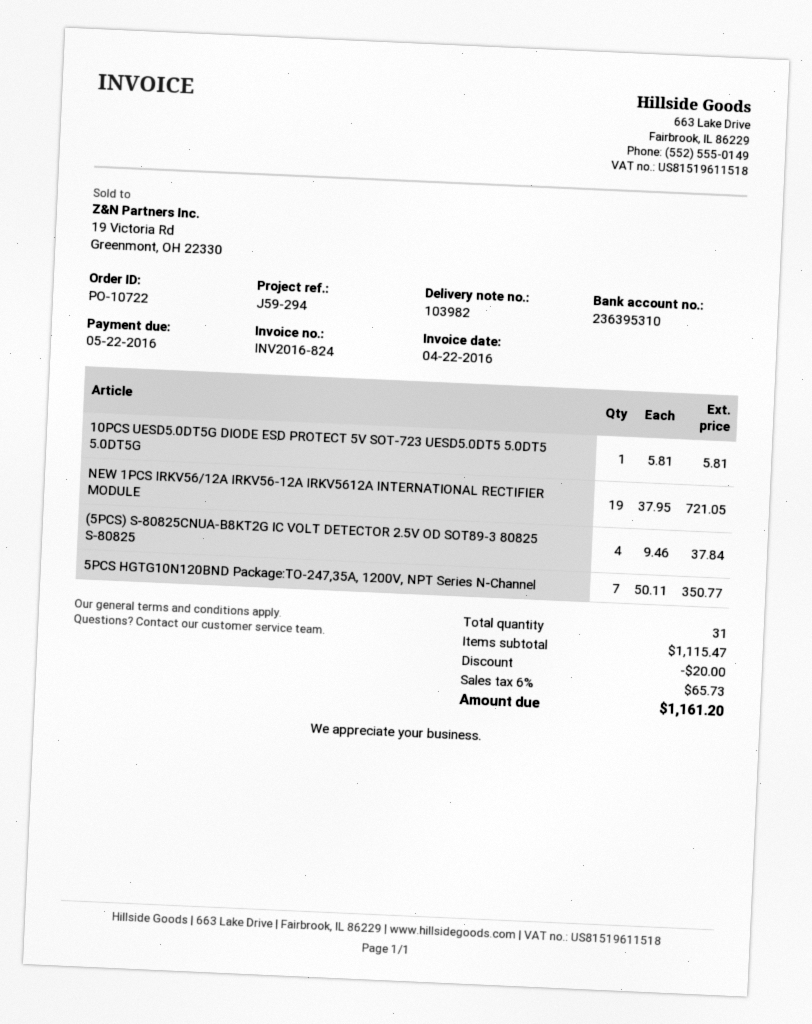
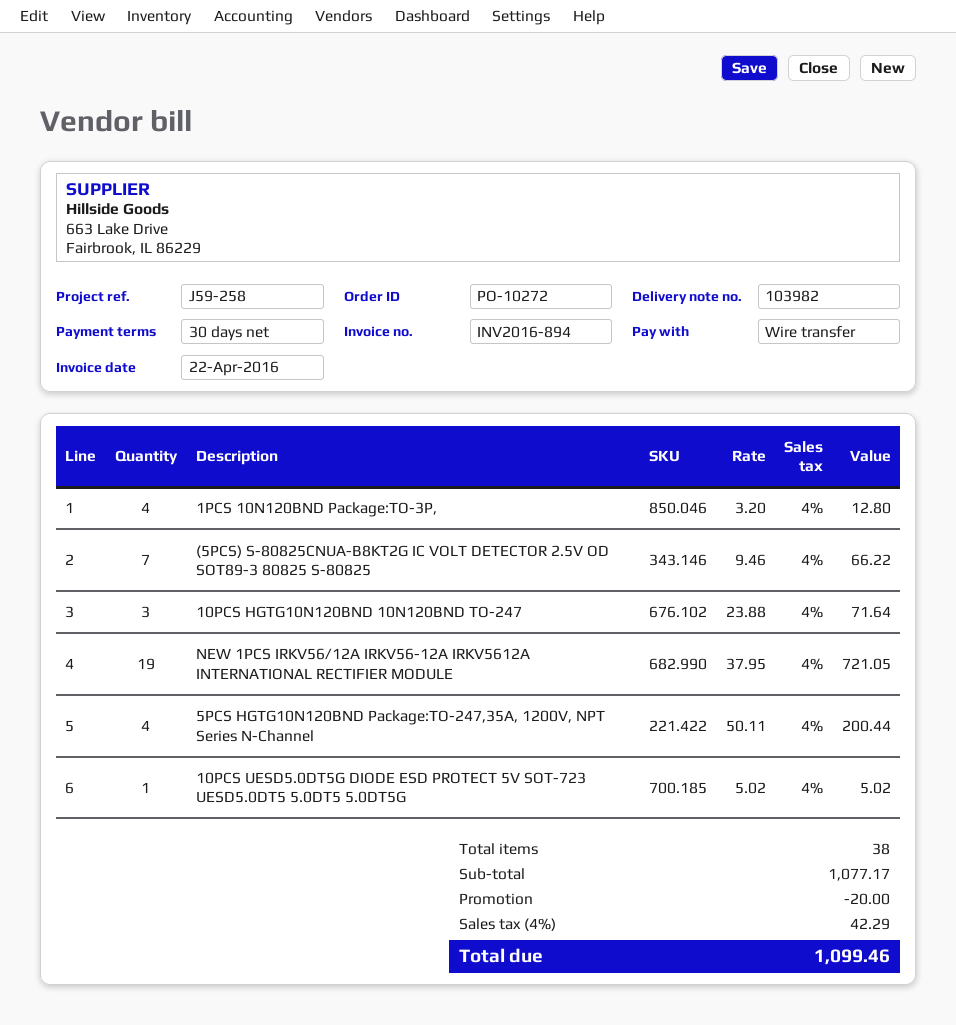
order number: PO-10722 -> PO-10272
invoice number: INV2016-824 -> INV2016-894
reference: J59-294 -> J59-258
10PCS UESD5.0DT5G DIODE ESD PROTECT 5V SOT-723 UESD5.0DT5 5.0DT5 5.0DT5G: 1 x 5.81 = 5.81 -> 1 x 5.02 = 5.02
(5PCS) S-80825CNUA-B8KT2G IC VOLT DETECTOR 2.5V OD SOT89-3 80825 S-80825: 4 x 9.46 = 37.84 -> 7 x 9.46 = 66.22
5PCS HGTG10N120BND Package:TO-247,35A, 1200V, NPT Series N-Channel: 7 x 50.11 = 350.77 -> 4 x 50.11 = 200.44
1PCS 10N120BND Package:TO-3P,: none -> 4 x 3.20 = 12.80
10PCS HGTG10N120BND 10N120BND TO-247: none -> 3 x 23.88 = 71.64
total quantity: 31 -> 38
subtotal: 1115.47 -> 1077.17
tax: 6% = 65.73 -> 4% = 42.29
total: 1161.20 -> 1099.46

